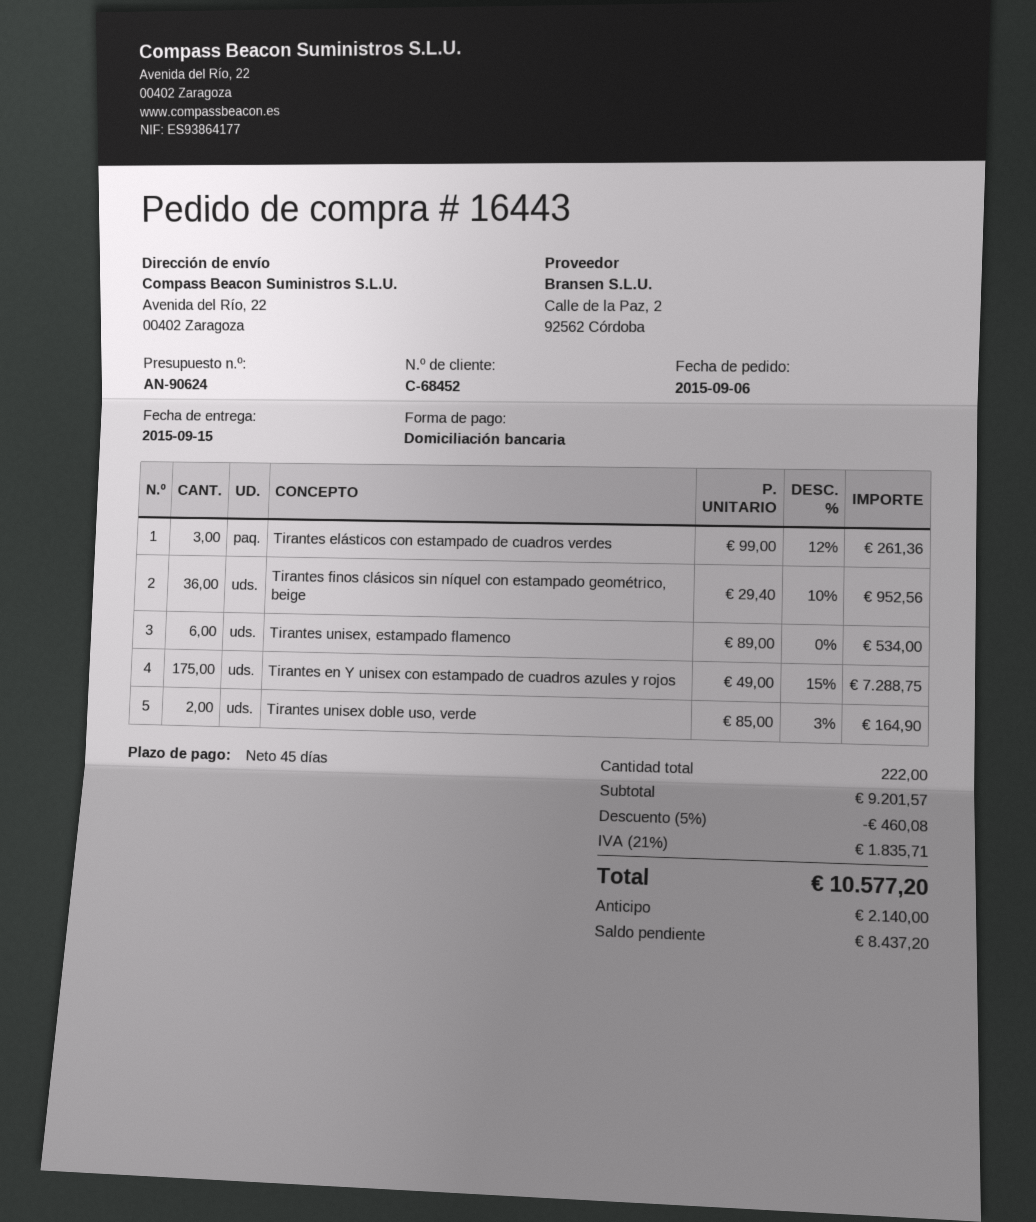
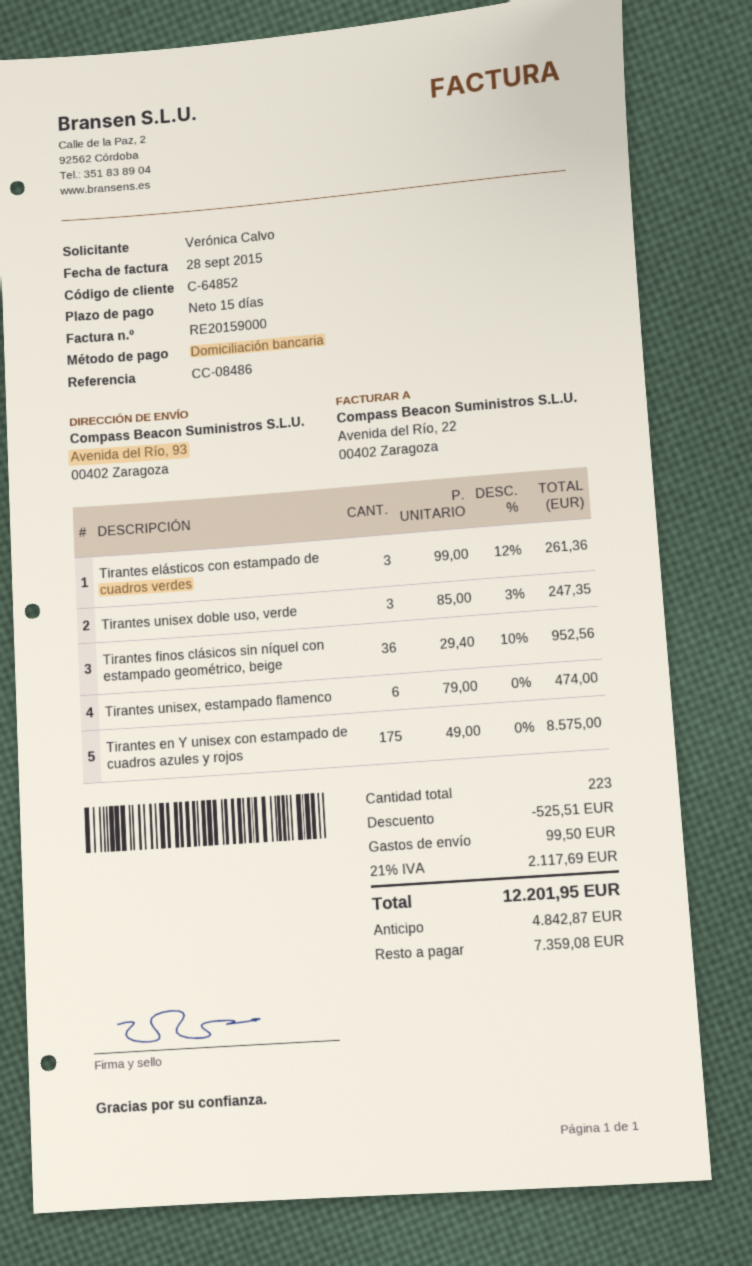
payment terms: 45 days -> 15 days
customer number: C-68452 -> C-64852
ship to: Avenida del Río, 22, 00402 Zaragoza -> Avenida del Río, 93, 00402 Zaragoza
Tirantes unisex, estampado flamenco: 6 x 89.00 = 534.00 -> 6 x 79.00 = 474.00
Tirantes en Y unisex con estampado de cuadros azules y rojos: 175 x 49.00 - 15% = 7288.75 -> 175 x 49.00 = 8575.00
Tirantes unisex doble uso, verde: 2 x 85.00 - 3% = 164.90 -> 3 x 85.00 - 3% = 247.35
total quantity: 222 -> 223
discount: 460.08 -> 525.51
shipping: none -> 99.50
tax: 21% = 1835.71 -> 21% = 2117.69
total: 10577.20 -> 12201.95
deposit: 2140.00 -> 4842.87
balance: 8437.20 -> 7359.08

